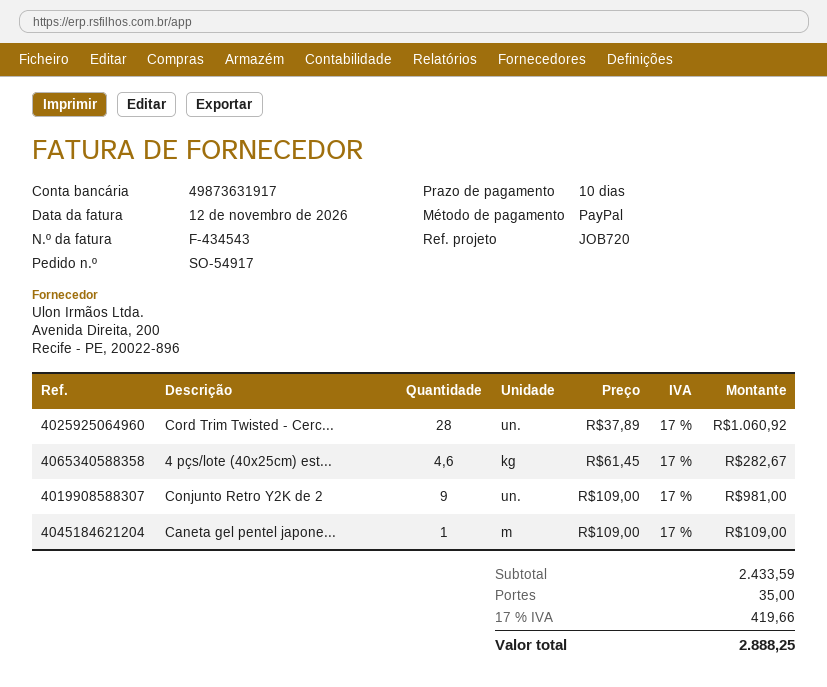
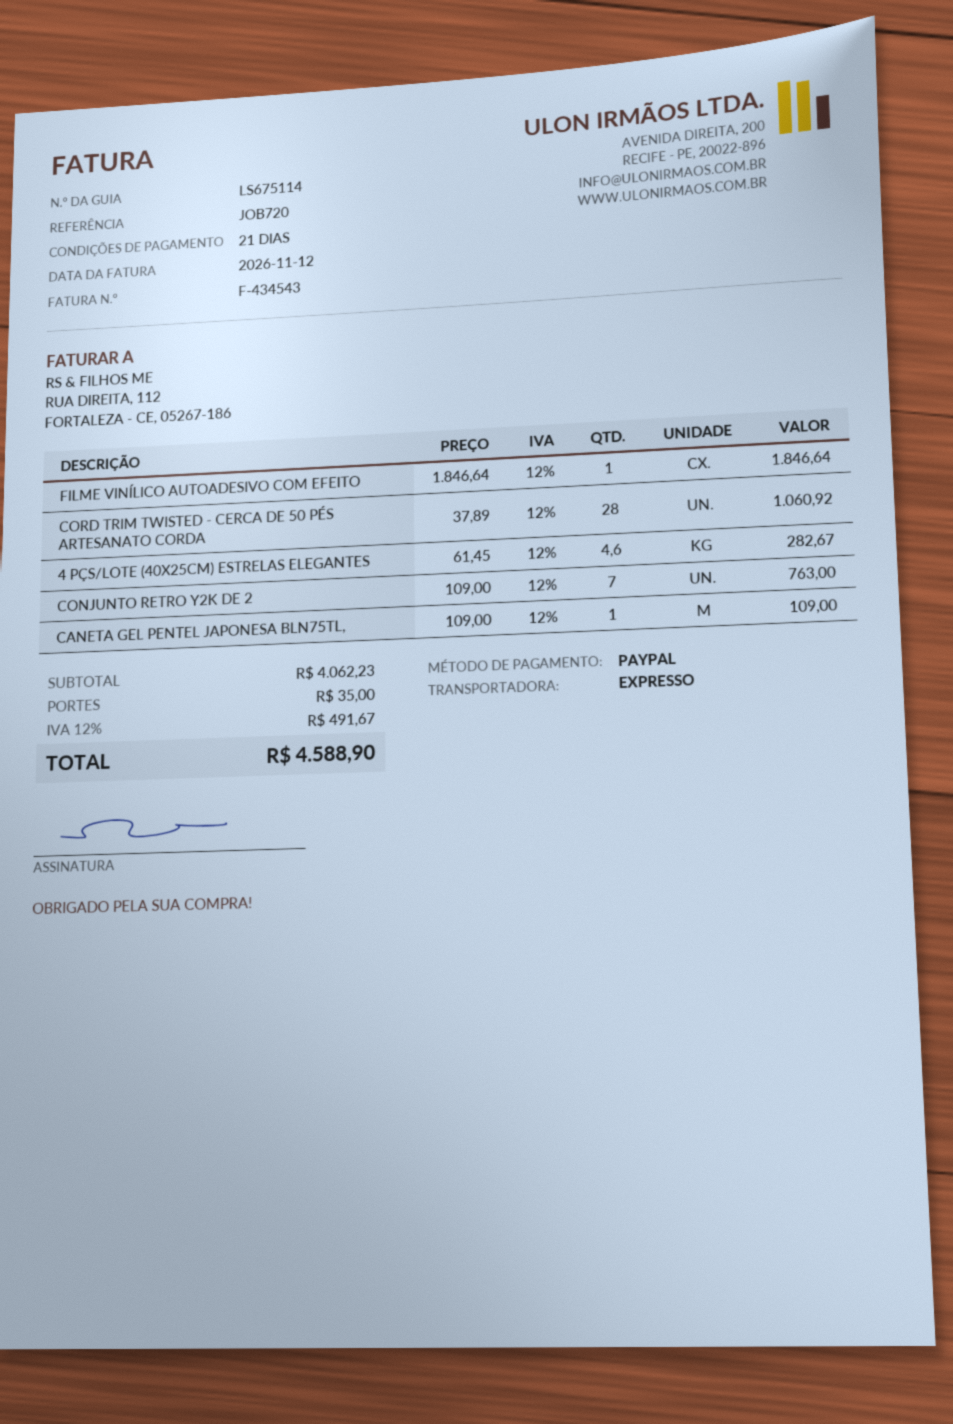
payment terms: 10 days -> 21 days
Conjunto Retro Y2K de 2: 9 x 109.00 = 981.00 -> 7 x 109.00 = 763.00
FILME VINÍLICO AUTOADESIVO COM EFEITO: none -> 1 x 1846.64 = 1846.64
subtotal: 2433.59 -> 4062.23
tax: 17% = 419.66 -> 12% = 491.67
total: 2888.25 -> 4588.90

